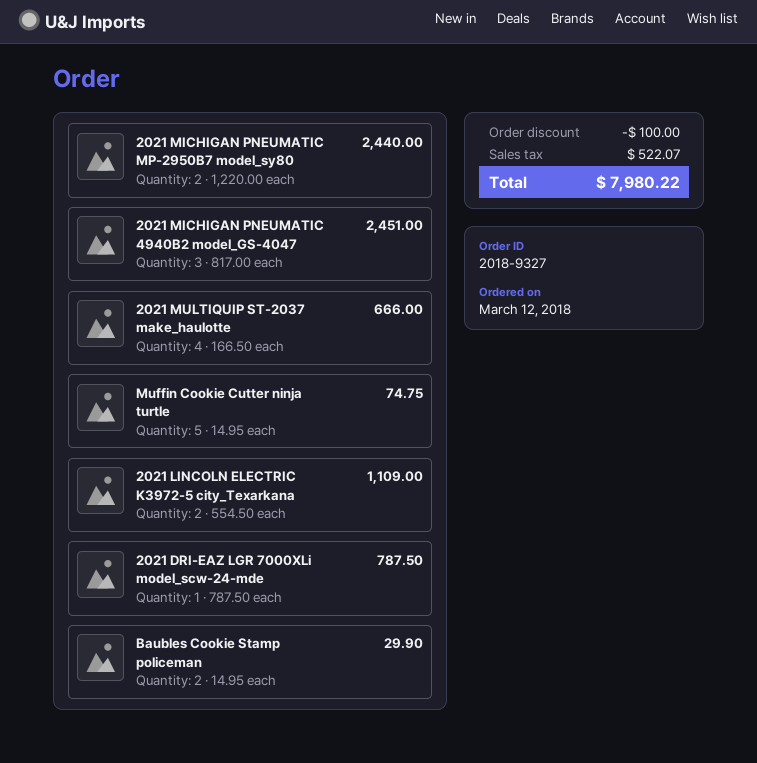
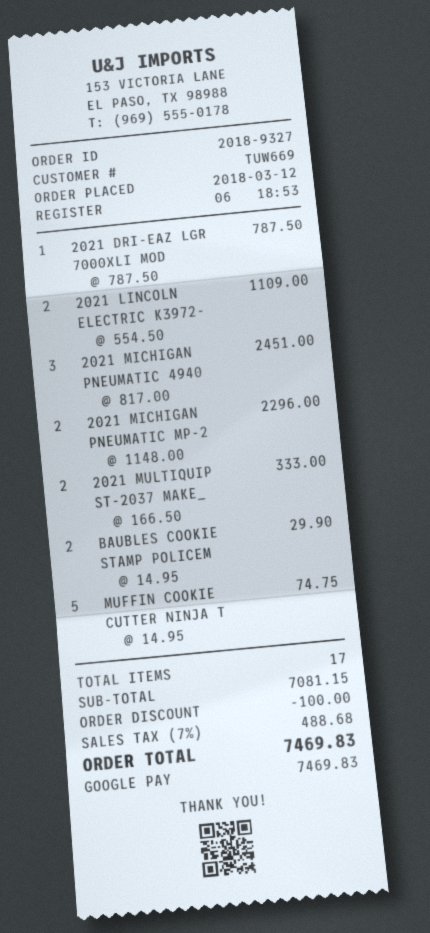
2021 MICHIGAN PNEUMATIC MP-2950B7 model_sy80: 2 x 1220.00 = 2440.00 -> 2 x 1148.00 = 2296.00
2021 MULTIQUIP ST-2037 make_haulotte: 4 x 166.50 = 666.00 -> 2 x 166.50 = 333.00
tax: 522.07 -> 488.68
total: 7980.22 -> 7469.83

